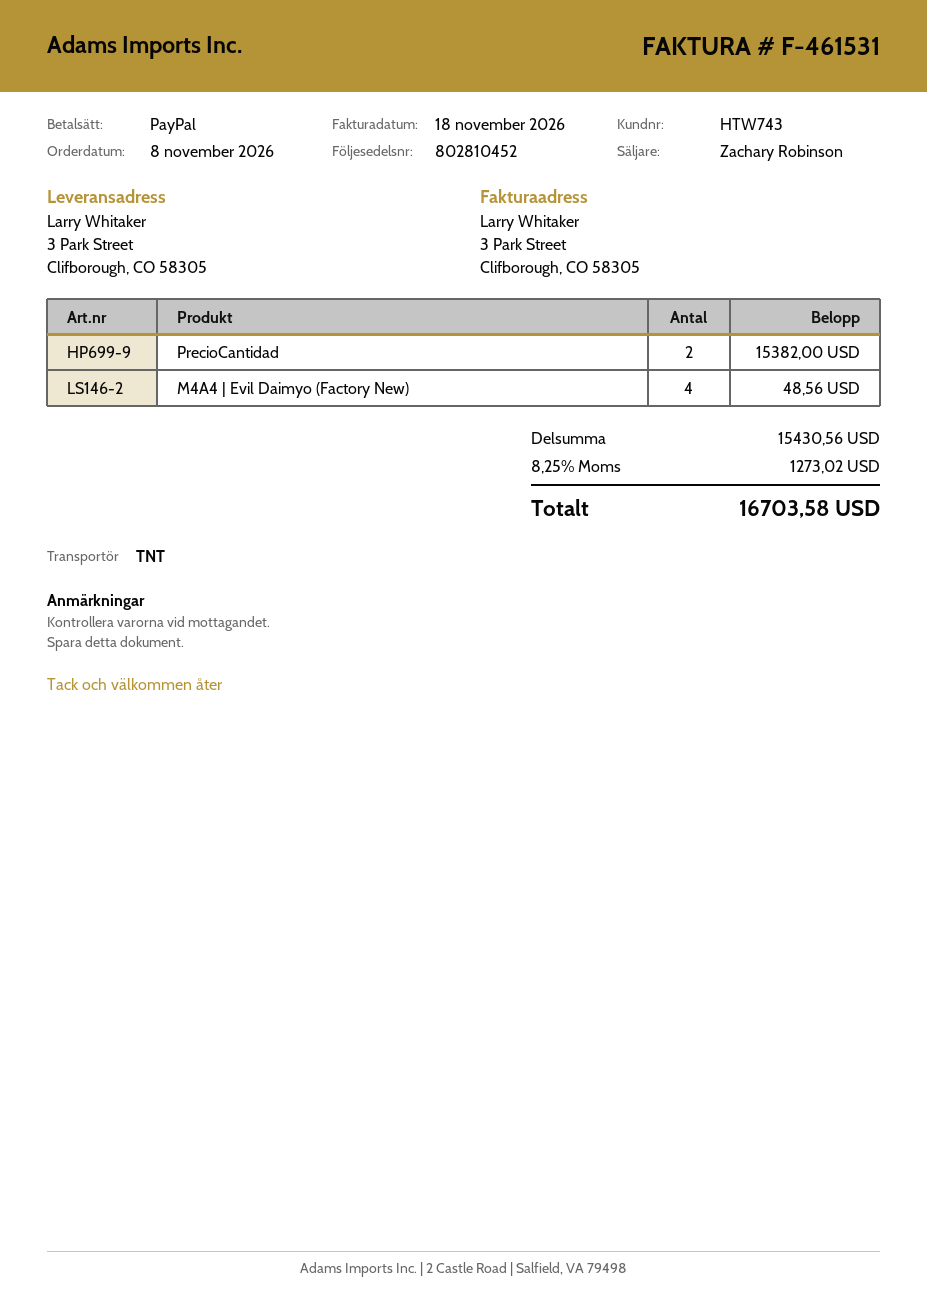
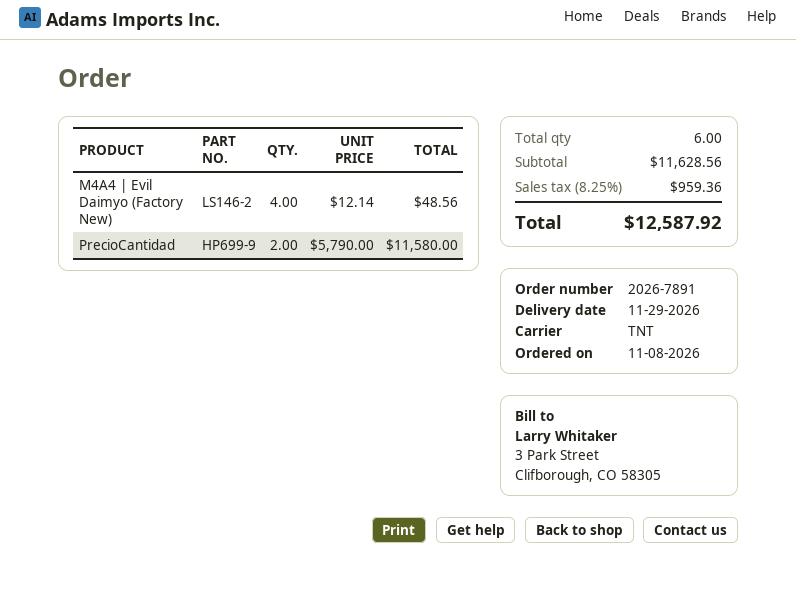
PrecioCantidad: 2 for 15382.00 -> 2 for 11580.00
subtotal: 15430.56 -> 11628.56
tax: 8.25% = 1273.02 -> 8.25% = 959.36
total: 16703.58 -> 12587.92

